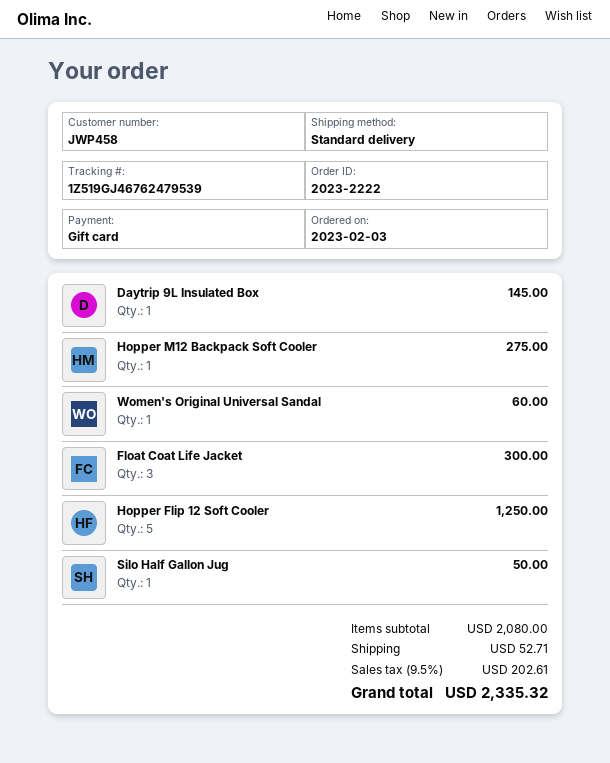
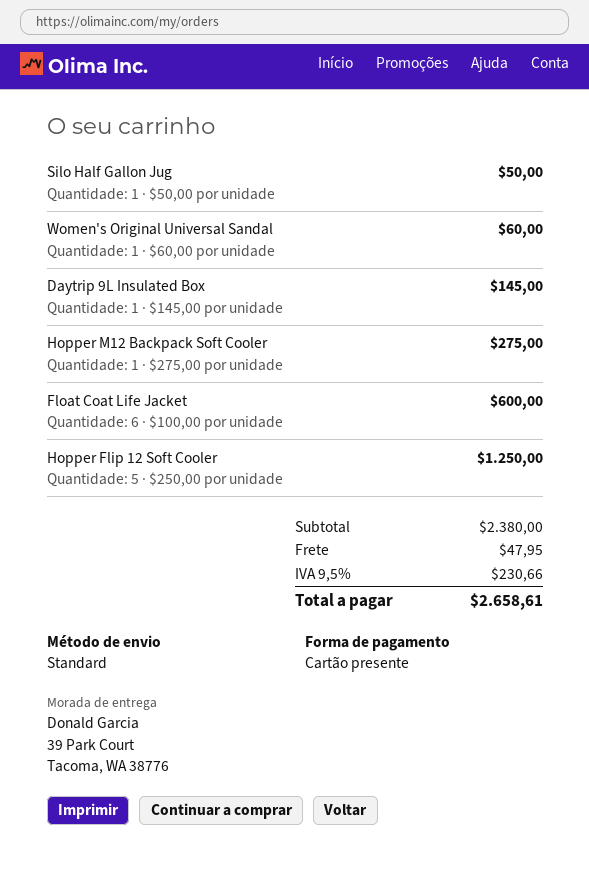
Float Coat Life Jacket: 3 for 300.00 -> 6 for 600.00
subtotal: 2080.00 -> 2380.00
shipping: 52.71 -> 47.95
tax: 9.5% = 202.61 -> 9.5% = 230.66
total: 2335.32 -> 2658.61

